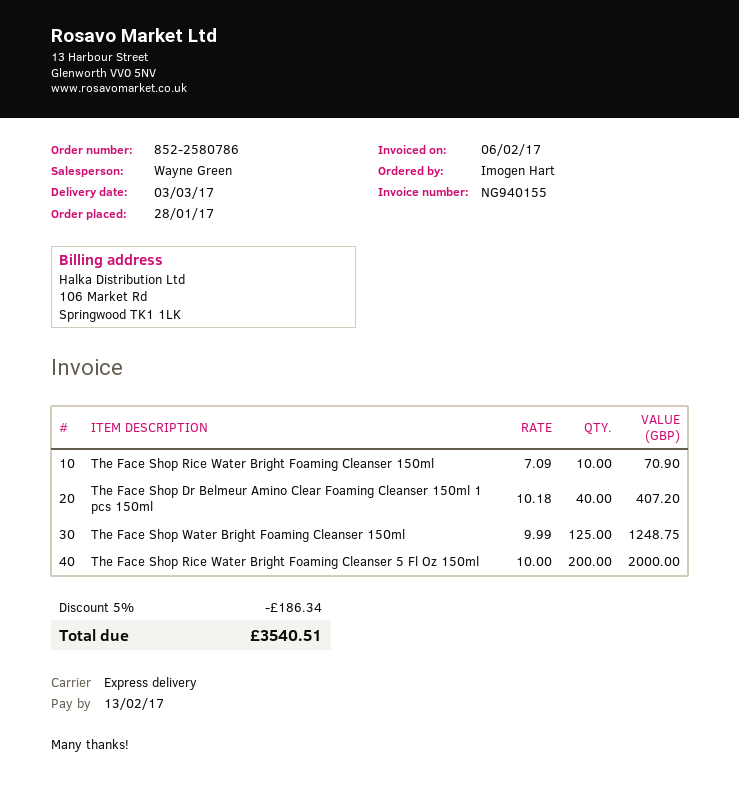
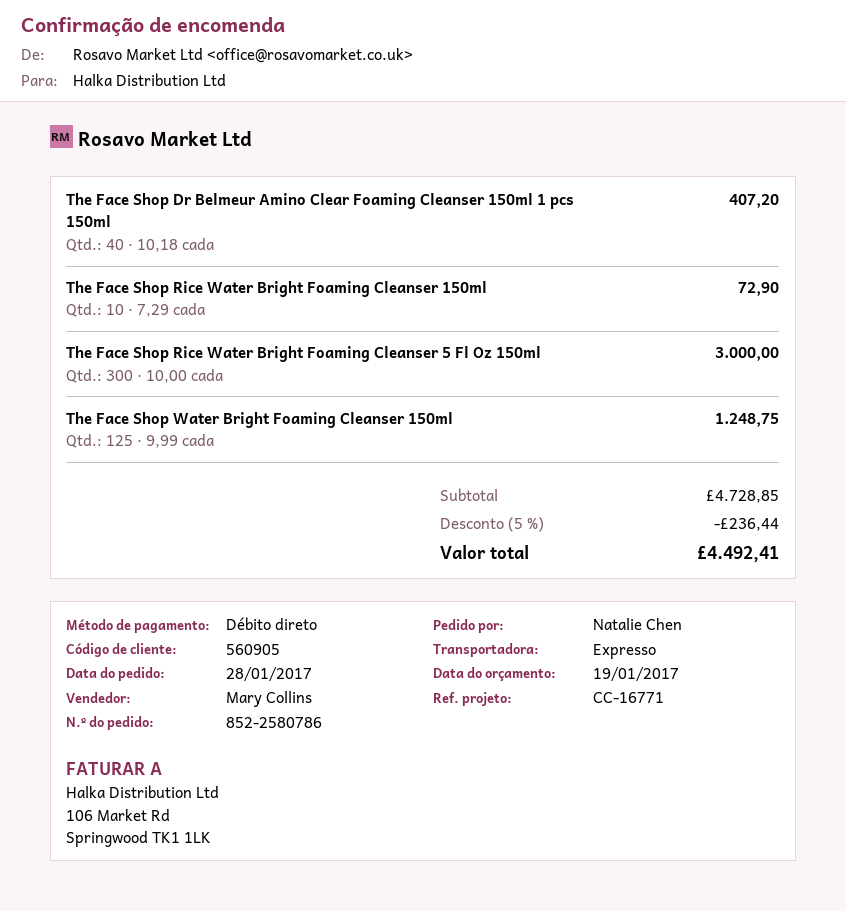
ordered by: Imogen Hart -> Natalie Chen
sales rep: Wayne Green -> Mary Collins
The Face Shop Rice Water Bright Foaming Cleanser 150ml: 10 x 7.09 = 70.90 -> 10 x 7.29 = 72.90
The Face Shop Rice Water Bright Foaming Cleanser 5 Fl Oz 150ml: 200 x 10.00 = 2000.00 -> 300 x 10.00 = 3000.00
discount: 5% = 186.34 -> 5% = 236.44
total: 3540.51 -> 4492.41

